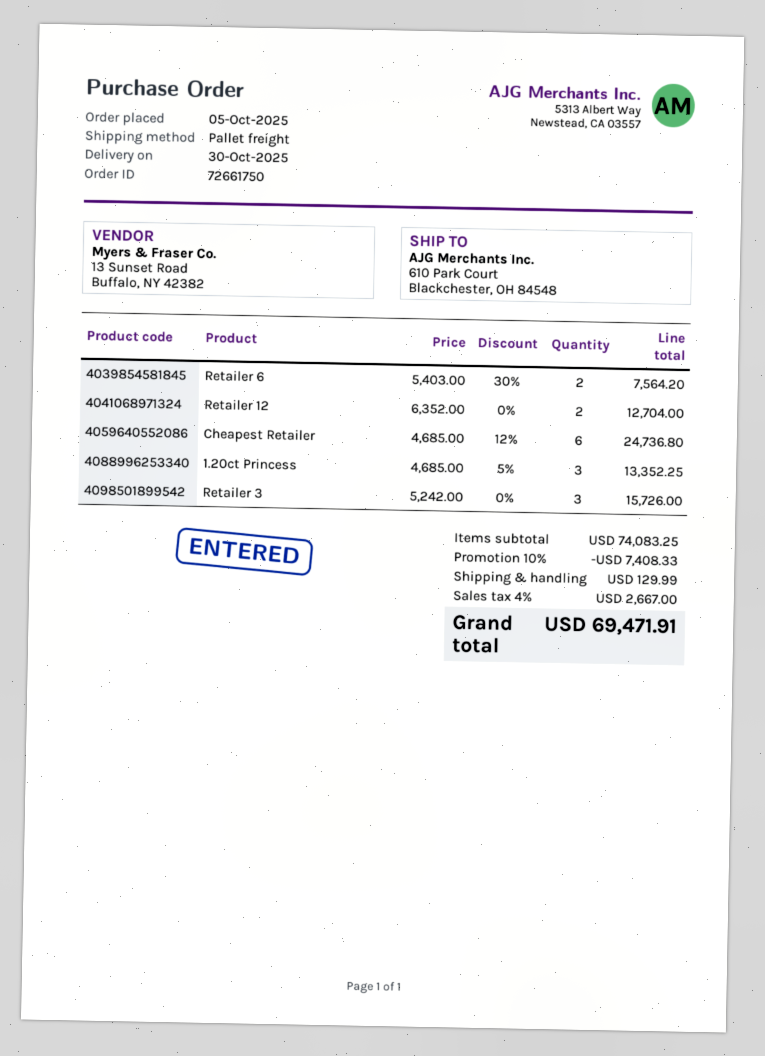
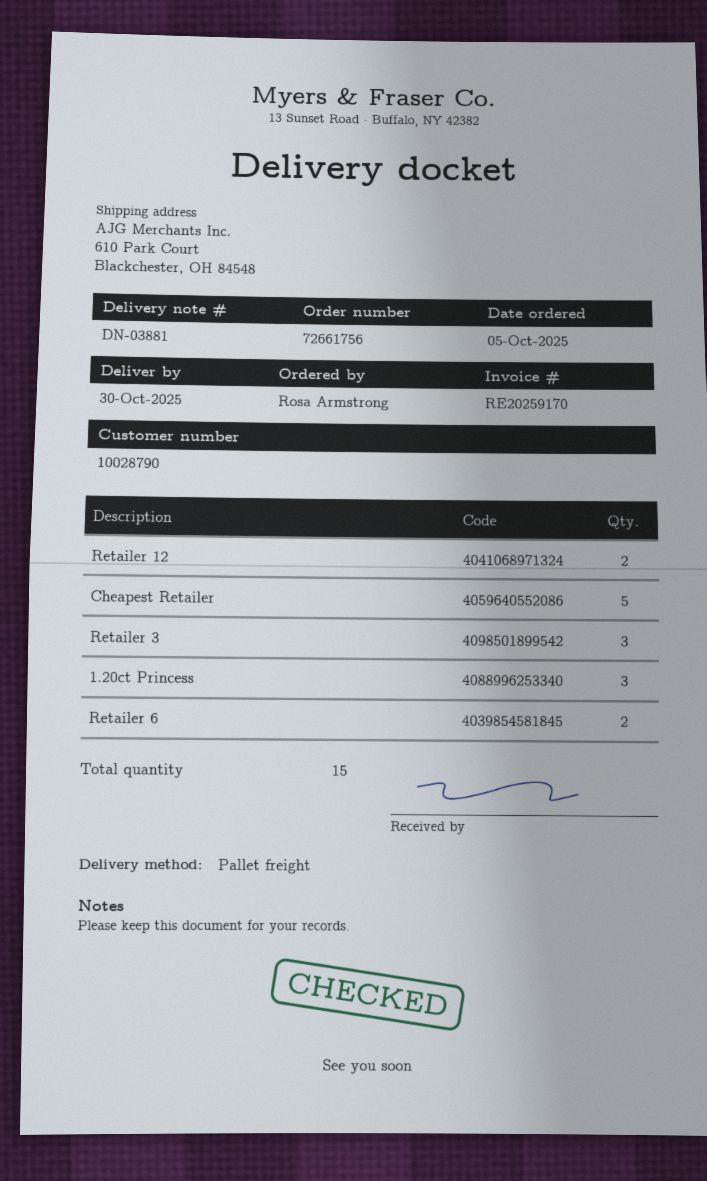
order number: 72661750 -> 72661756
Cheapest Retailer: 6 -> 5

